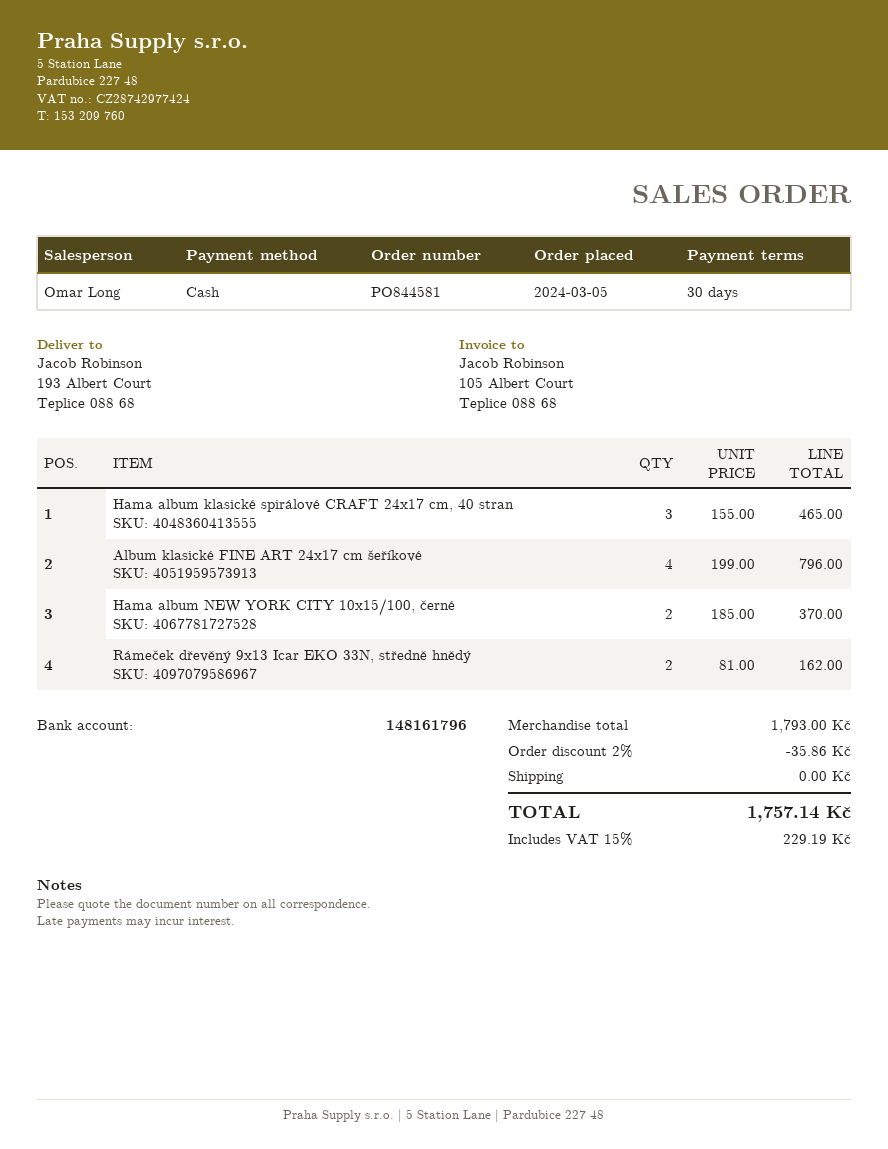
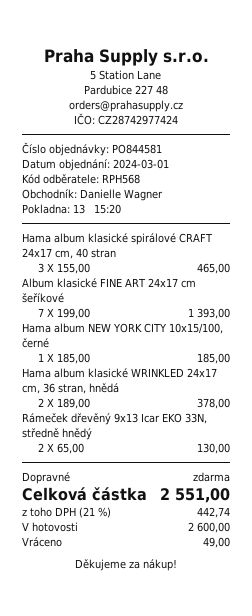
order date: 2024-03-05 -> 2024-03-01
sales rep: Omar Long -> Danielle Wagner
Album klasické FINE ART 24x17 cm šeříkové: 4 x 199.00 = 796.00 -> 7 x 199.00 = 1393.00
Hama album NEW YORK CITY 10x15/100, černé: 2 x 185.00 = 370.00 -> 1 x 185.00 = 185.00
Rámeček dřevěný 9x13 Icar EKO 33N, středně hnědý: 2 x 81.00 = 162.00 -> 2 x 65.00 = 130.00
Hama album klasické WRINKLED 24x17 cm, 36 stran, hnědá: none -> 2 x 189.00 = 378.00
discount: 2% = 35.86 -> none
tax: 15% = 229.19 -> 21% = 442.74
total: 1757.14 -> 2551.00

